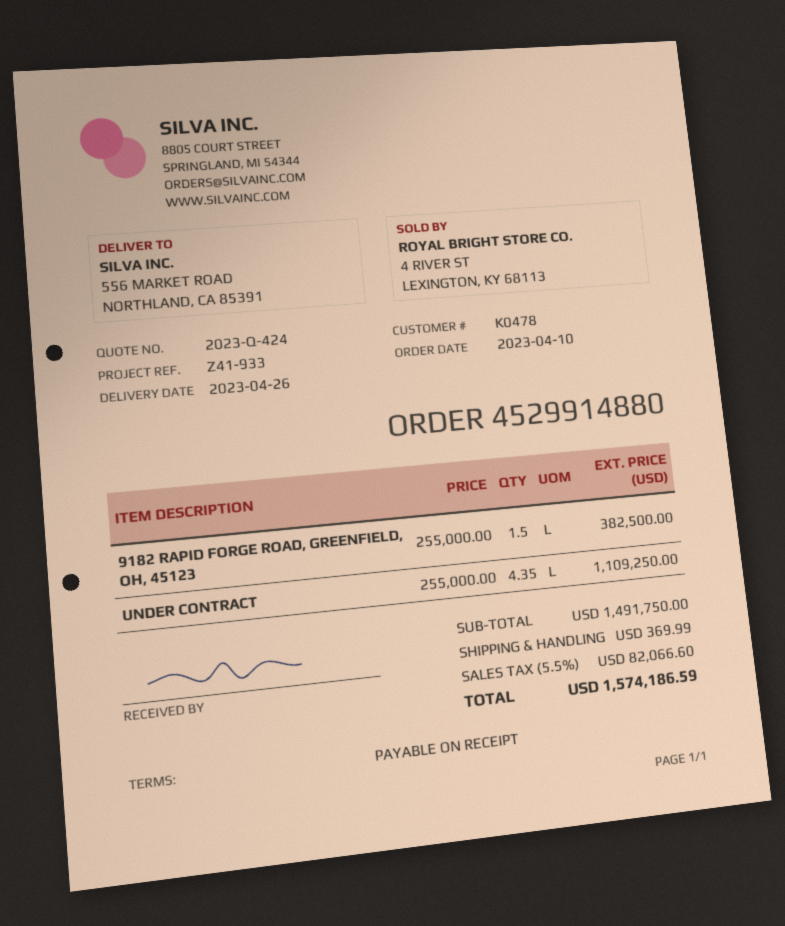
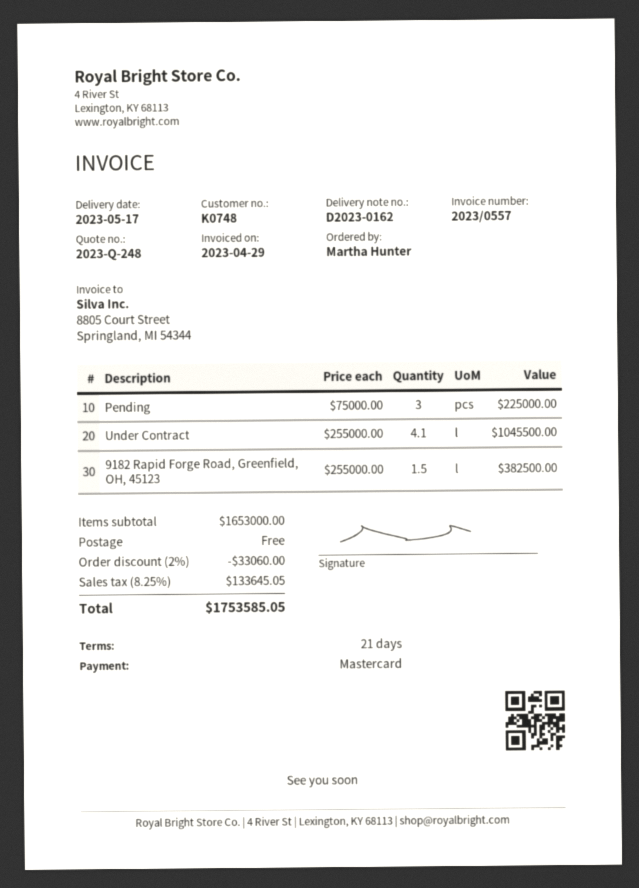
quote number: 2023-Q-424 -> 2023-Q-248
delivery date: 2023-04-26 -> 2023-05-17
payment terms: on receipt -> 21 days
customer number: K0478 -> K0748
UNDER CONTRACT: 4.35 x 255000.00 = 1109250.00 -> 4.1 x 255000.00 = 1045500.00
Pending: none -> 3 x 75000.00 = 225000.00
subtotal: 1491750.00 -> 1653000.00
discount: none -> 2% = 33060.00
shipping: 369.99 -> 0.00
tax: 5.5% = 82066.60 -> 8.25% = 133645.05
total: 1574186.59 -> 1753585.05

